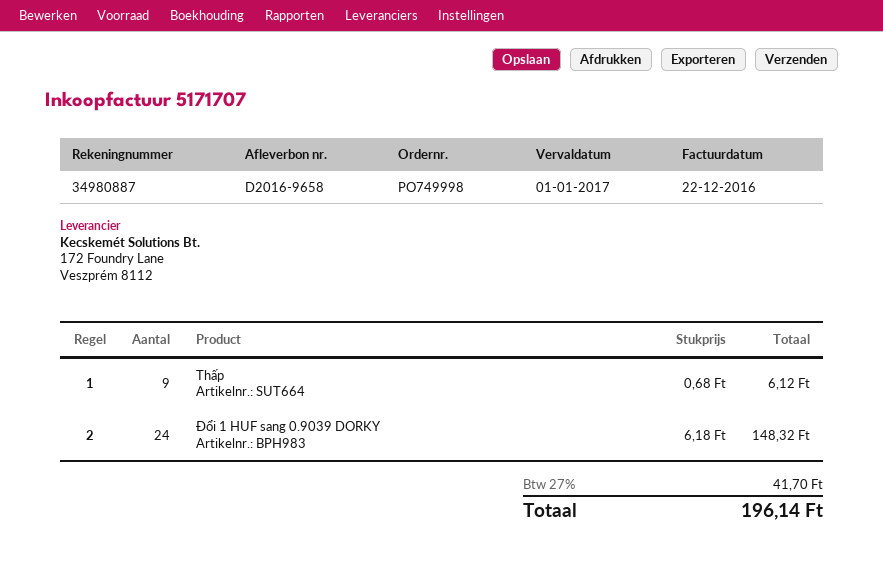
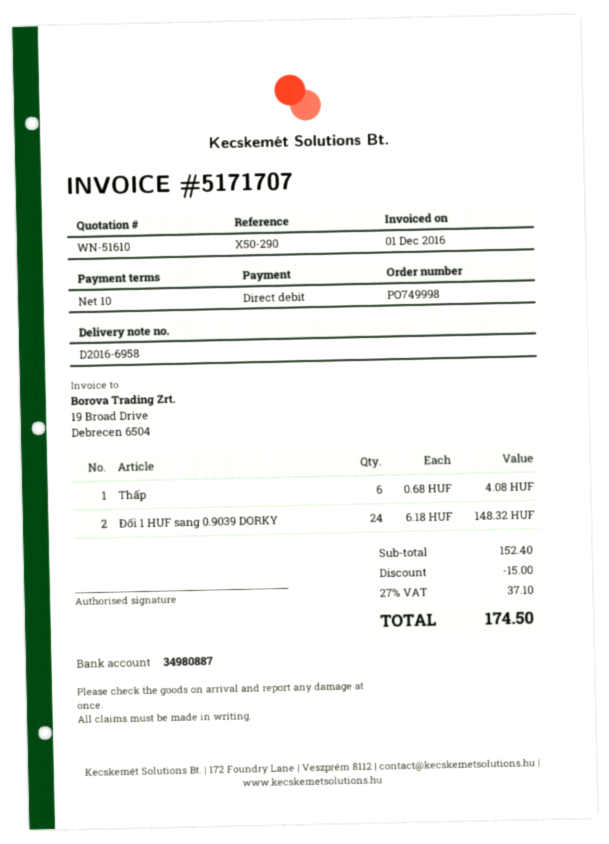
delivery note number: D2016-9658 -> D2016-6958
invoice date: 2016-12-22 -> 2016-12-01
Thấp: 9 x 0.68 = 6.12 -> 6 x 0.68 = 4.08
discount: none -> 15.00
tax: 27% = 41.70 -> 27% = 37.10
total: 196.14 -> 174.50

